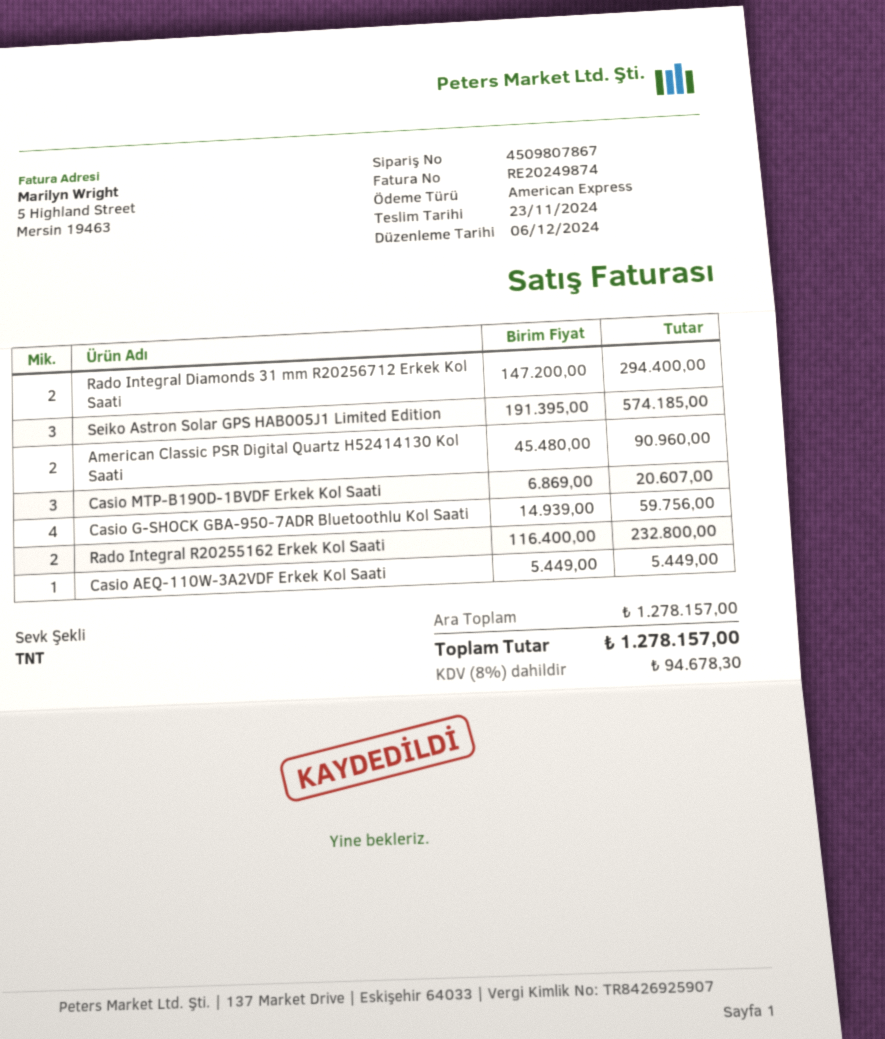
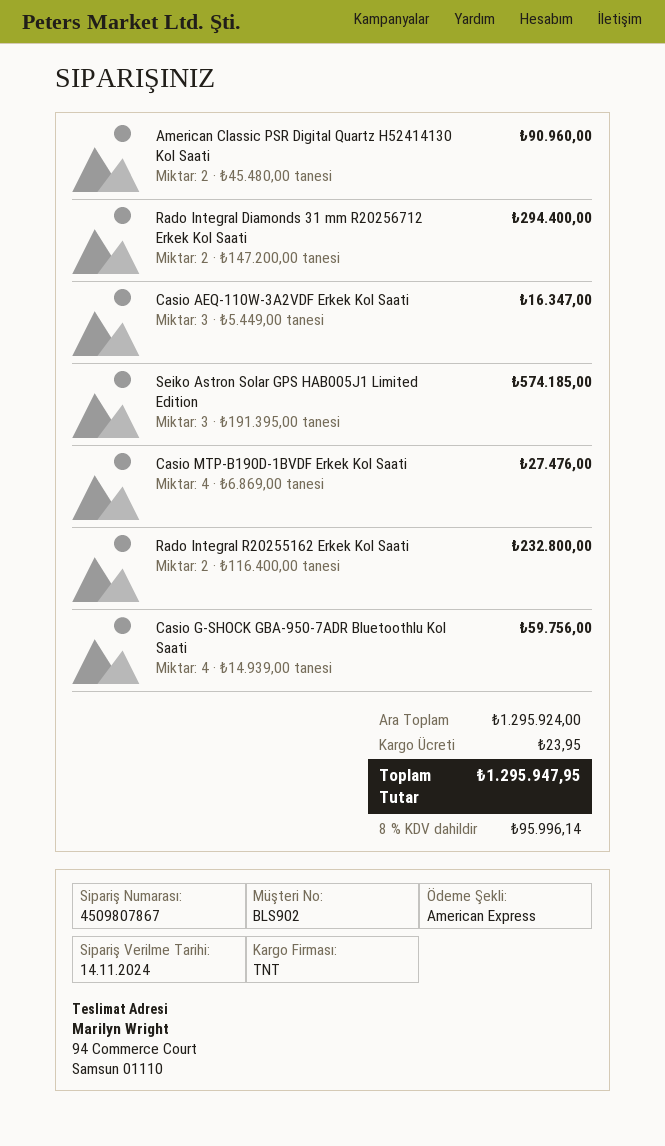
Casio MTP-B190D-1BVDF Erkek Kol Saati: 3 x 6869.00 = 20607.00 -> 4 x 6869.00 = 27476.00
Casio AEQ-110W-3A2VDF Erkek Kol Saati: 1 x 5449.00 = 5449.00 -> 3 x 5449.00 = 16347.00
subtotal: 1278157.00 -> 1295924.00
shipping: none -> 23.95
tax: 8% = 94678.30 -> 8% = 95996.14
total: 1278157.00 -> 1295947.95

